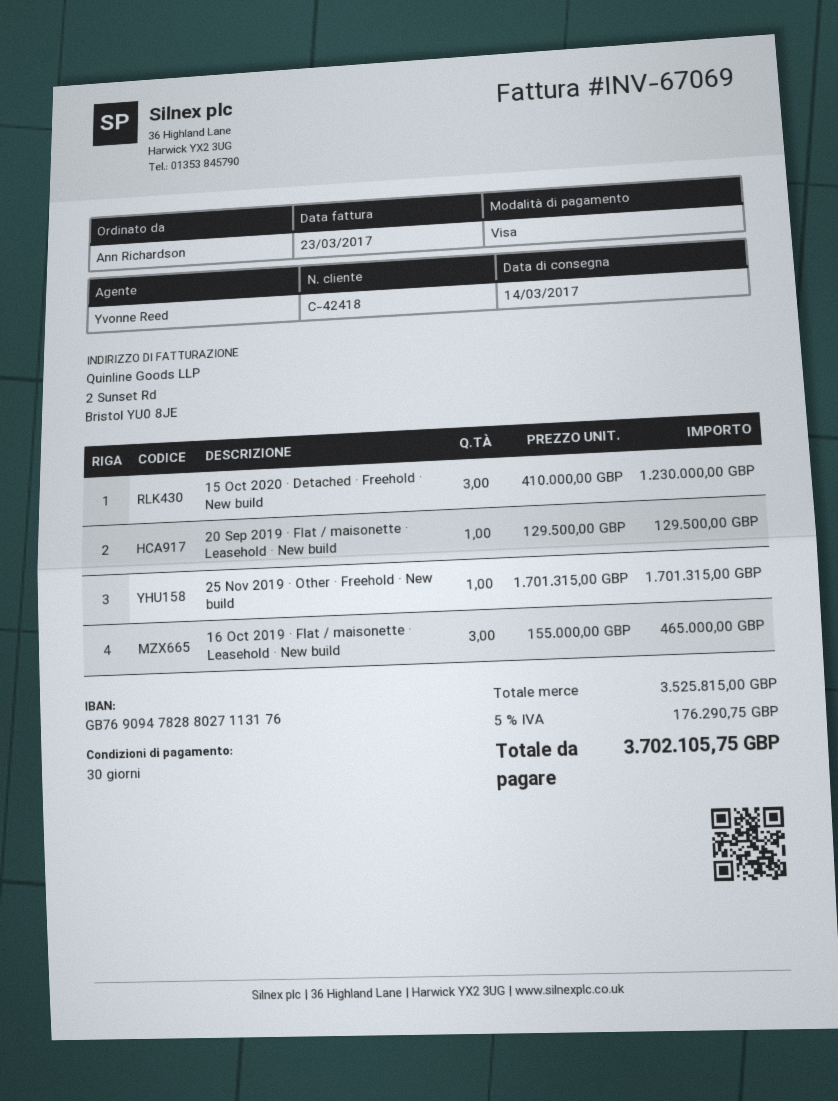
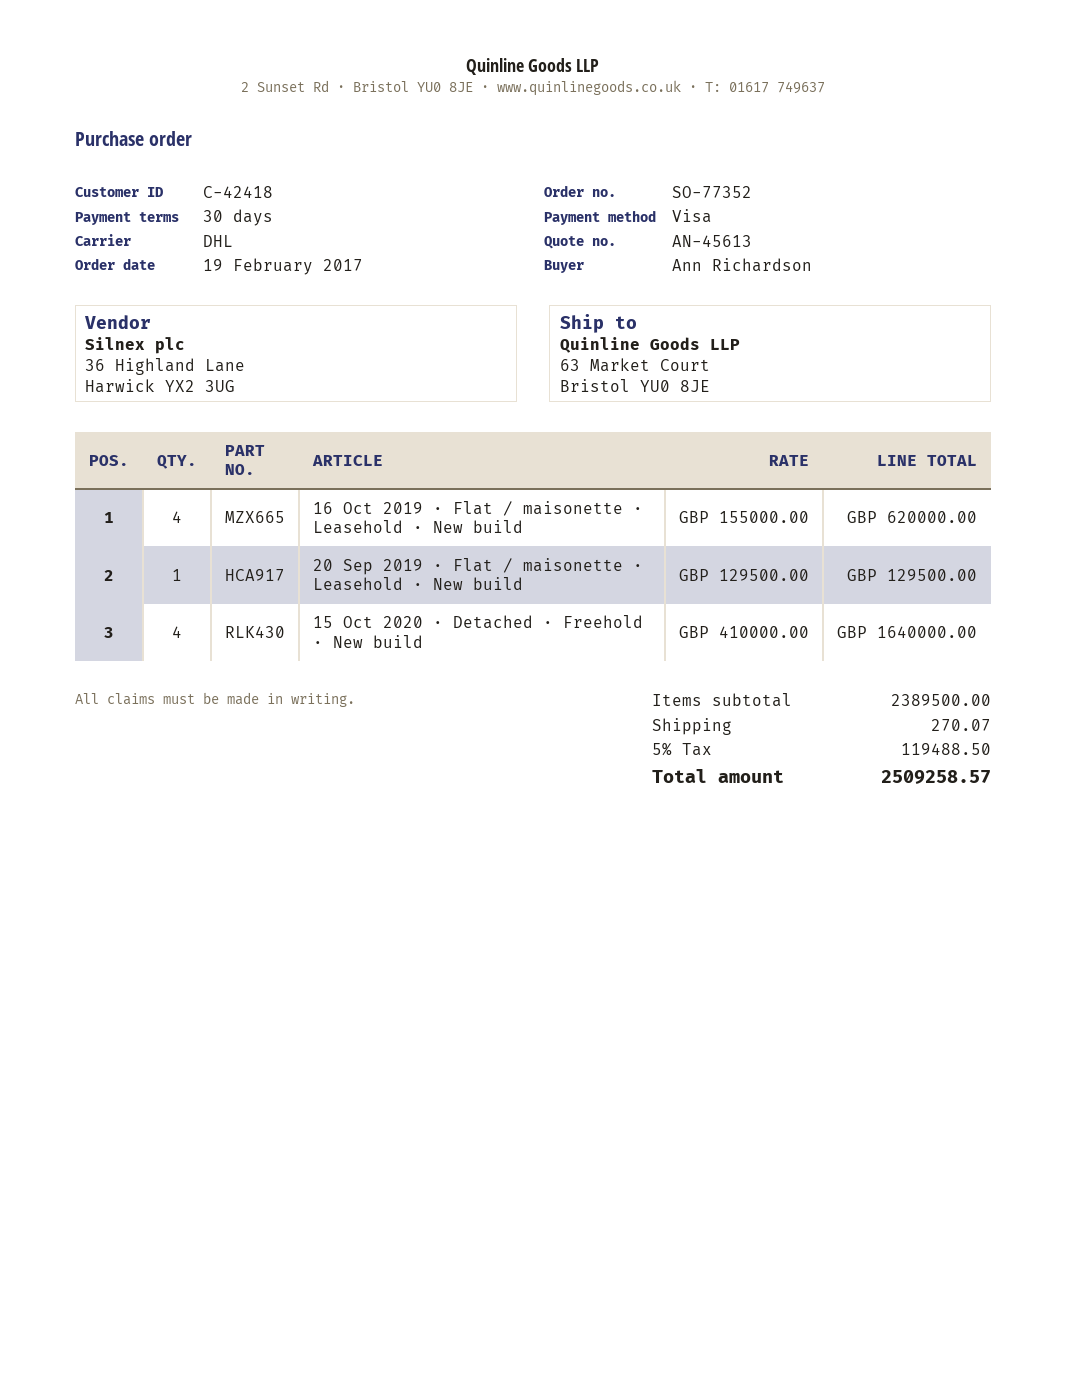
15 Oct 2020 · Detached · Freehold · New build: 3 x 410000.00 = 1230000.00 -> 4 x 410000.00 = 1640000.00
25 Nov 2019 · Other · Freehold · New build: 1 x 1701315.00 = 1701315.00 -> none
16 Oct 2019 · Flat / maisonette · Leasehold · New build: 3 x 155000.00 = 465000.00 -> 4 x 155000.00 = 620000.00
subtotal: 3525815.00 -> 2389500.00
shipping: none -> 270.07
tax: 5% = 176290.75 -> 5% = 119488.50
total: 3702105.75 -> 2509258.57

